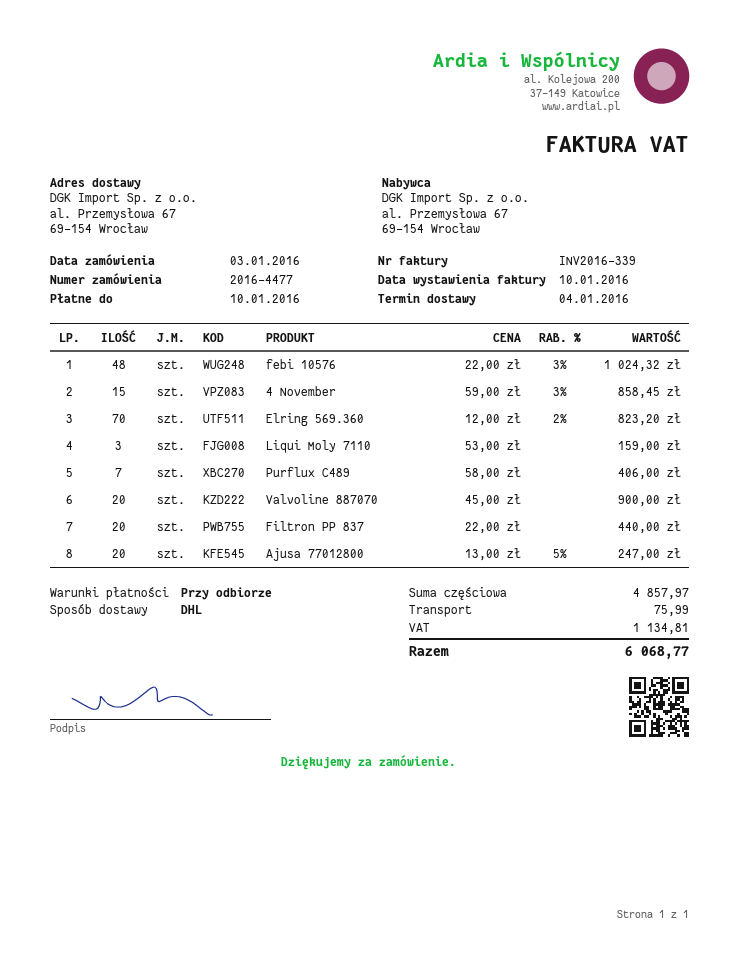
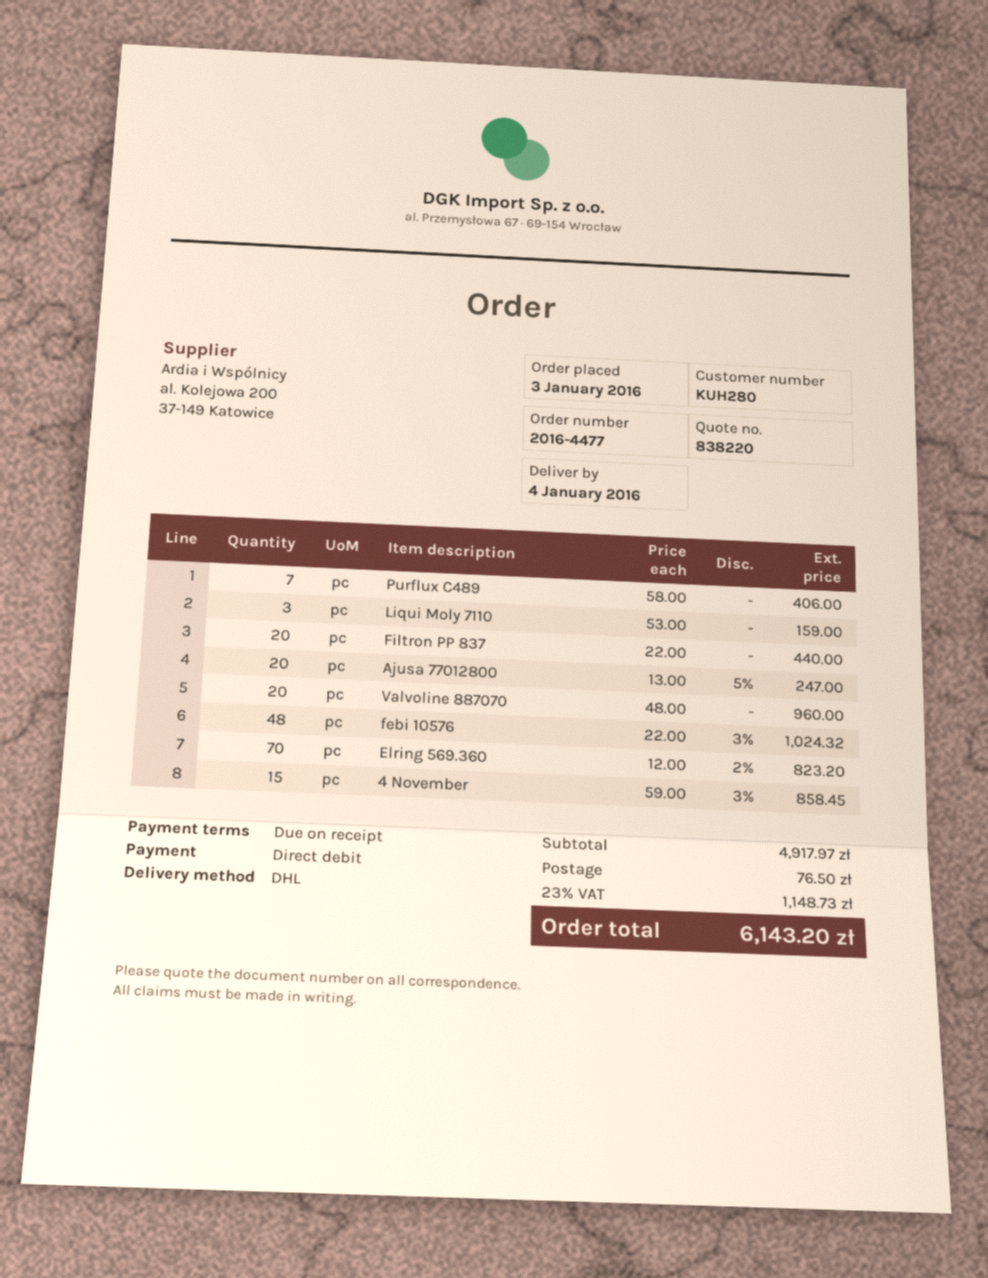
Valvoline 887070: 20 x 45.00 = 900.00 -> 20 x 48.00 = 960.00
subtotal: 4857.97 -> 4917.97
shipping: 75.99 -> 76.50
tax: 1134.81 -> 1148.73
total: 6068.77 -> 6143.20

